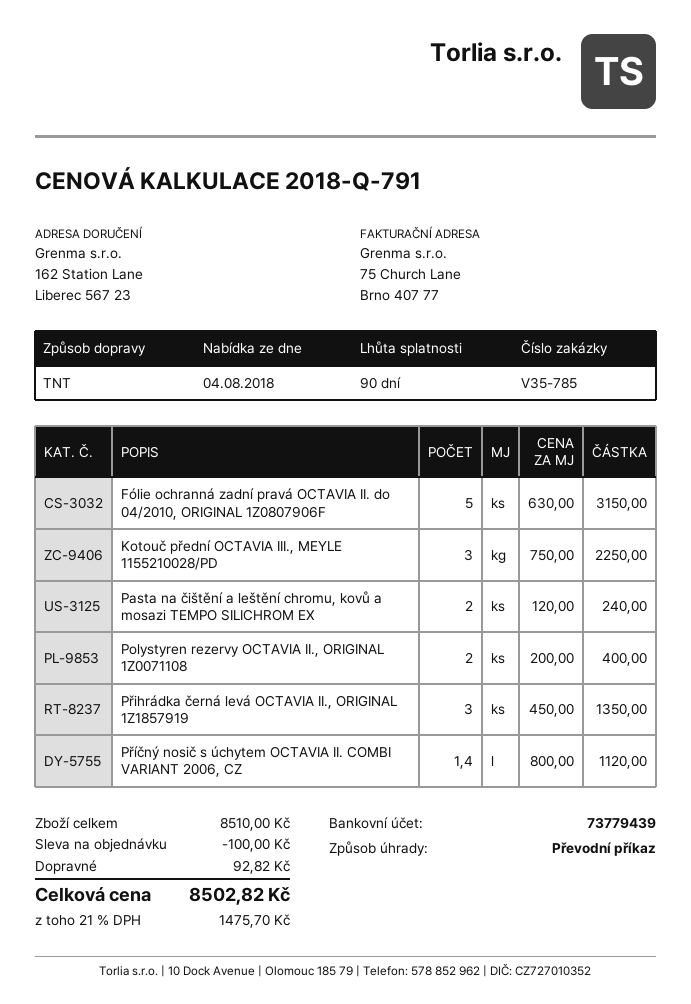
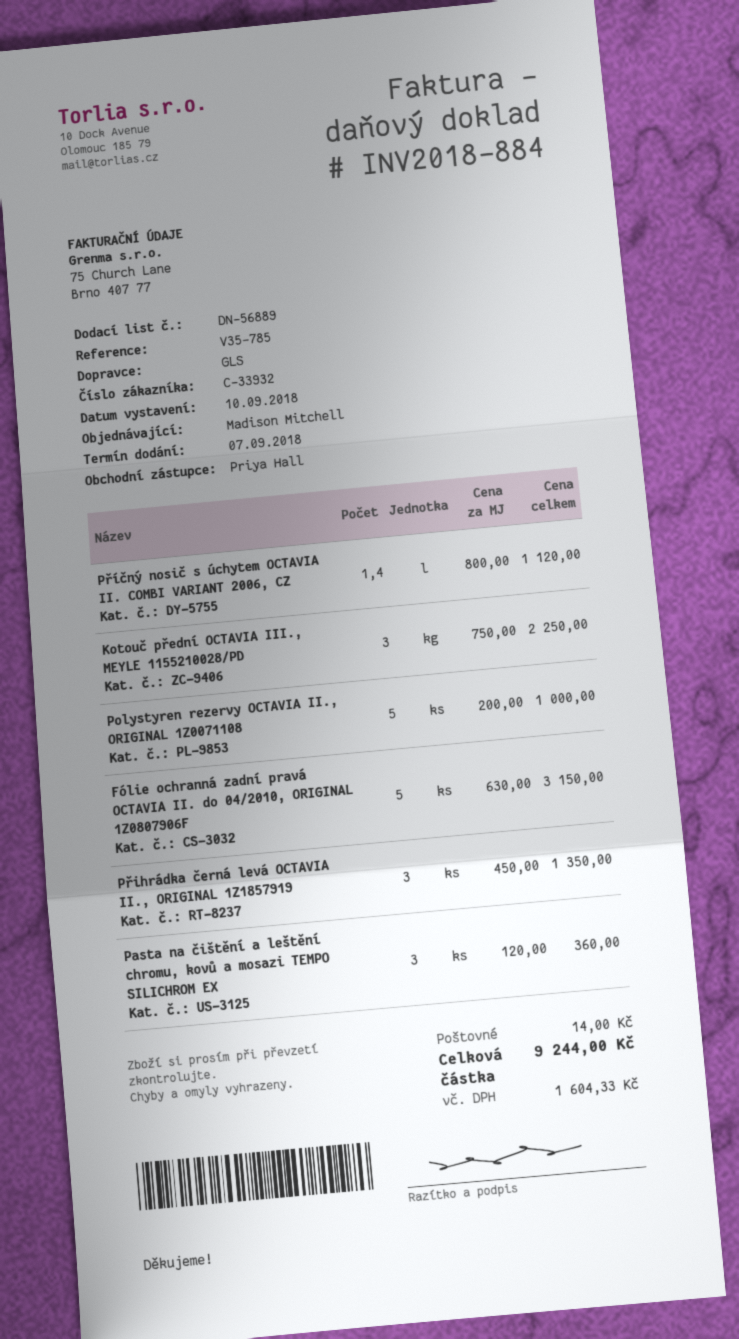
shipping method: TNT -> GLS
Pasta na čištění a leštění chromu, kovů a mosazi TEMPO SILICHROM EX: 2 x 120.00 = 240.00 -> 3 x 120.00 = 360.00
Polystyren rezervy OCTAVIA II., ORIGINAL 1Z0071108: 2 x 200.00 = 400.00 -> 5 x 200.00 = 1000.00
discount: 100.00 -> none
shipping: 92.82 -> 14.00
tax: 1475.70 -> 1604.33
total: 8502.82 -> 9244.00

